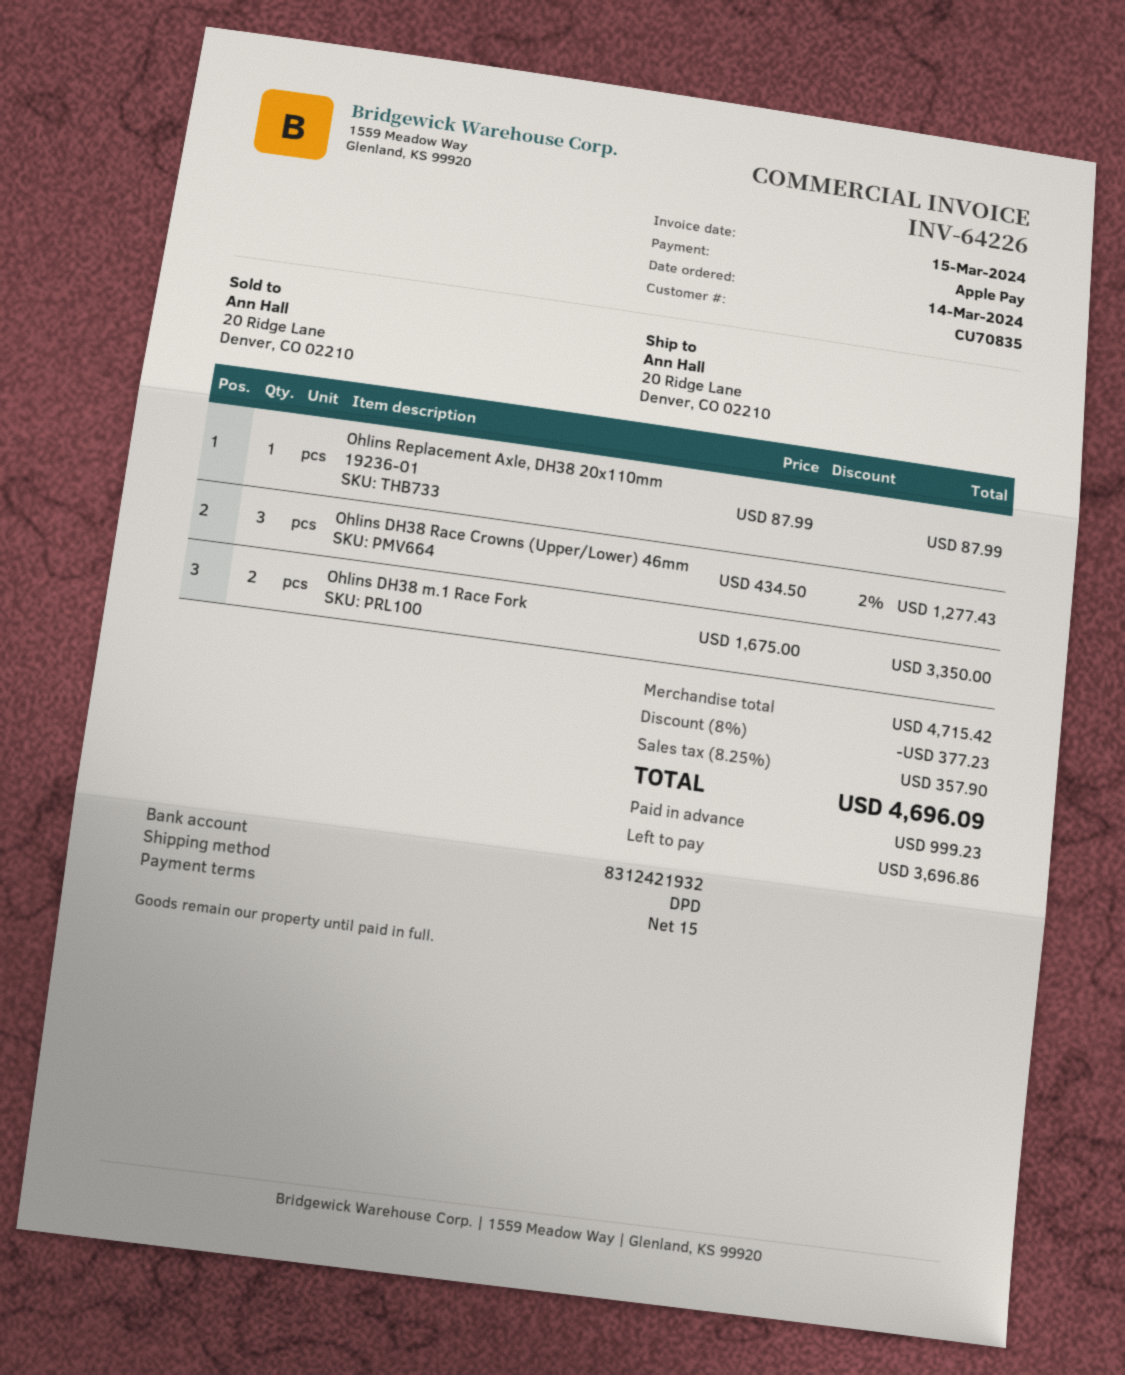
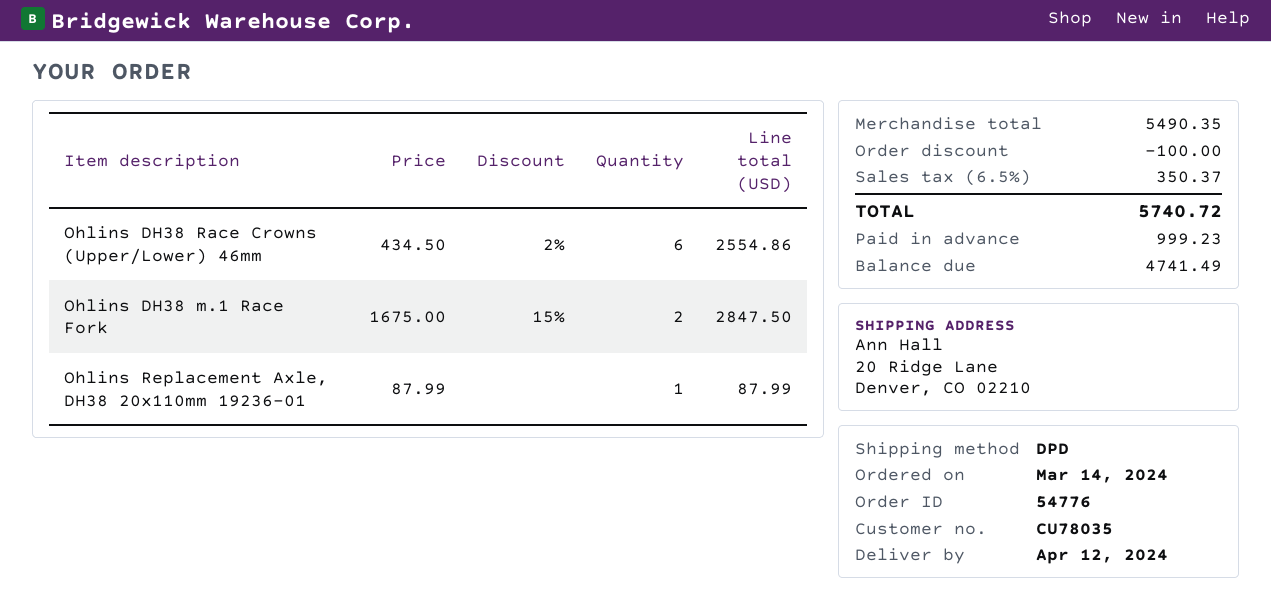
customer number: CU70835 -> CU78035
Ohlins DH38 Race Crowns (Upper/Lower) 46mm: 3 x 434.50 - 2% = 1277.43 -> 6 x 434.50 - 2% = 2554.86
Ohlins DH38 m.1 Race Fork: 2 x 1675.00 = 3350.00 -> 2 x 1675.00 - 15% = 2847.50
subtotal: 4715.42 -> 5490.35
discount: 377.23 -> 100.00
tax: 8.25% = 357.90 -> 6.5% = 350.37
total: 4696.09 -> 5740.72
balance: 3696.86 -> 4741.49

